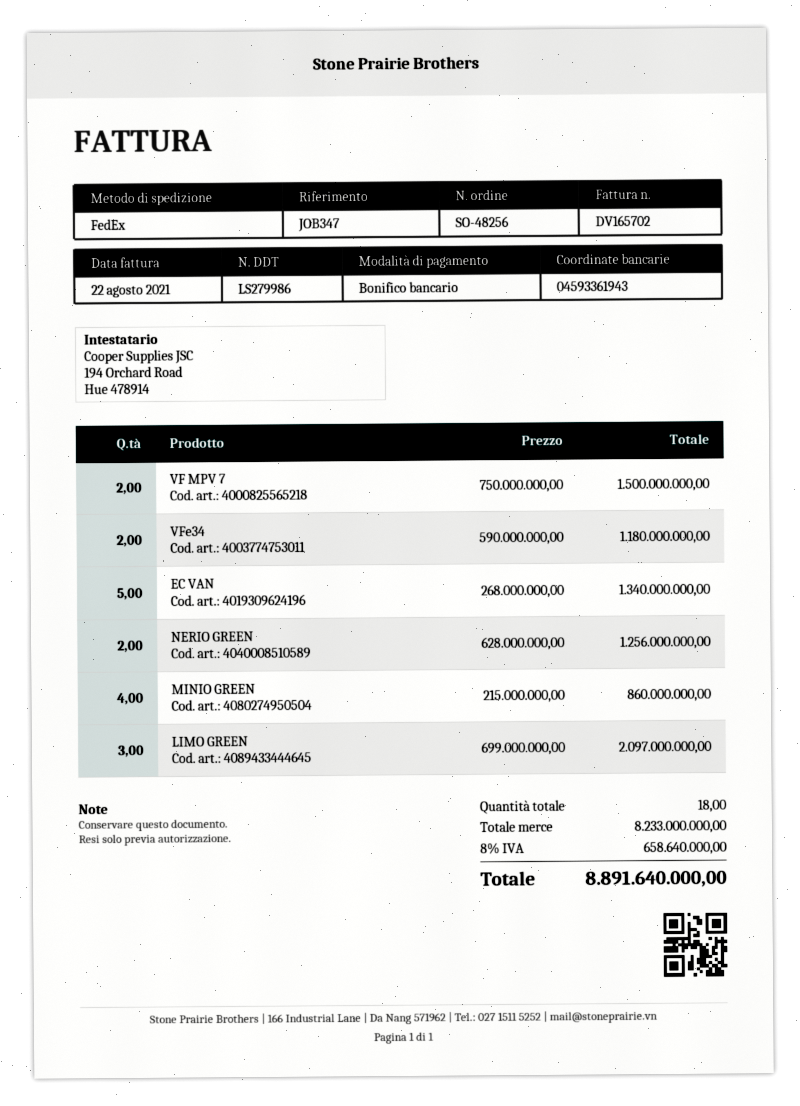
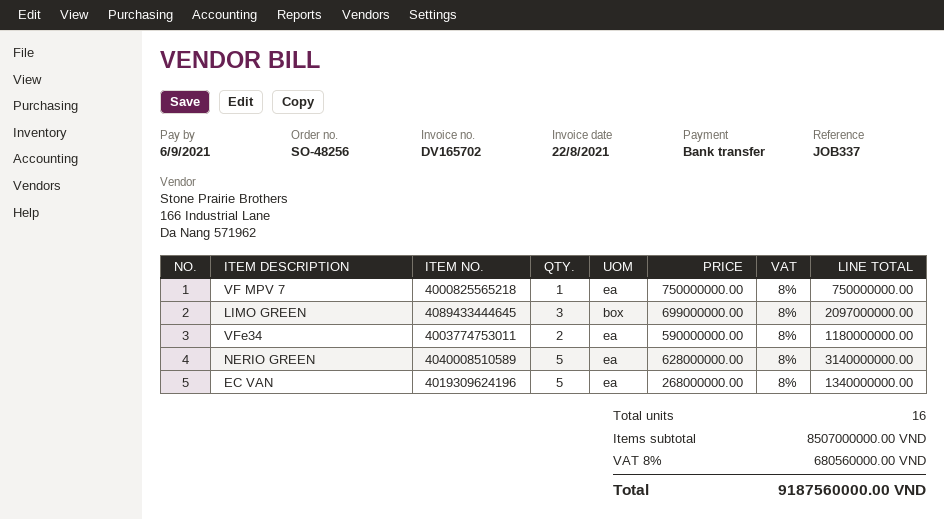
reference: JOB347 -> JOB337
VF MPV 7: 2 x 750000000.00 = 1500000000.00 -> 1 x 750000000.00 = 750000000.00
NERIO GREEN: 2 x 628000000.00 = 1256000000.00 -> 5 x 628000000.00 = 3140000000.00
MINIO GREEN: 4 x 215000000.00 = 860000000.00 -> none
total quantity: 18 -> 16
subtotal: 8233000000.00 -> 8507000000.00
tax: 8% = 658640000.00 -> 8% = 680560000.00
total: 8891640000.00 -> 9187560000.00

